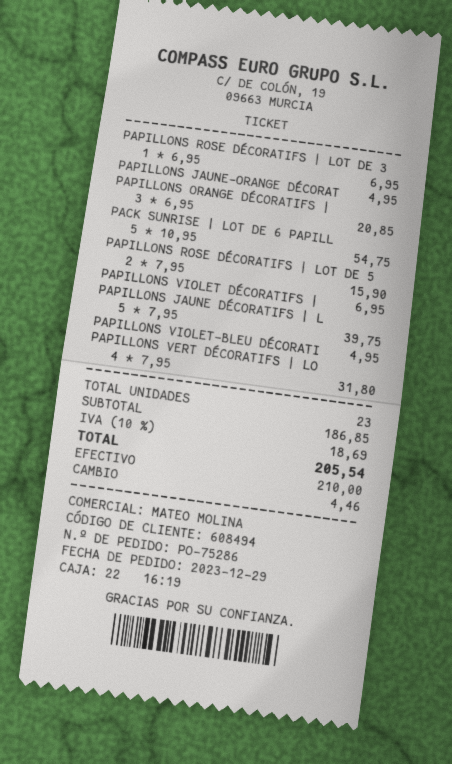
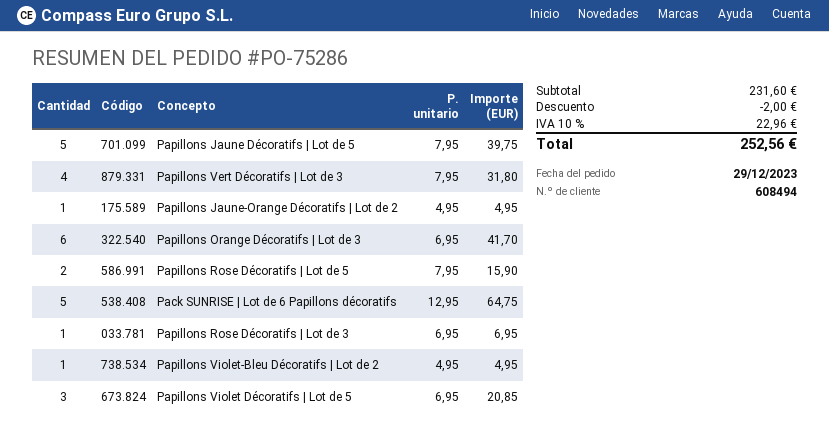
PAPILLONS ORANGE DÉCORATIFS |: 3 x 6.95 = 20.85 -> 6 x 6.95 = 41.70
PACK SUNRISE | LOT DE 6 PAPILL: 5 x 10.95 = 54.75 -> 5 x 12.95 = 64.75
PAPILLONS VIOLET DÉCORATIFS |: 1 x 6.95 = 6.95 -> 3 x 6.95 = 20.85
subtotal: 186.85 -> 231.60
discount: none -> 2.00
tax: 10% = 18.69 -> 10% = 22.96
total: 205.54 -> 252.56

